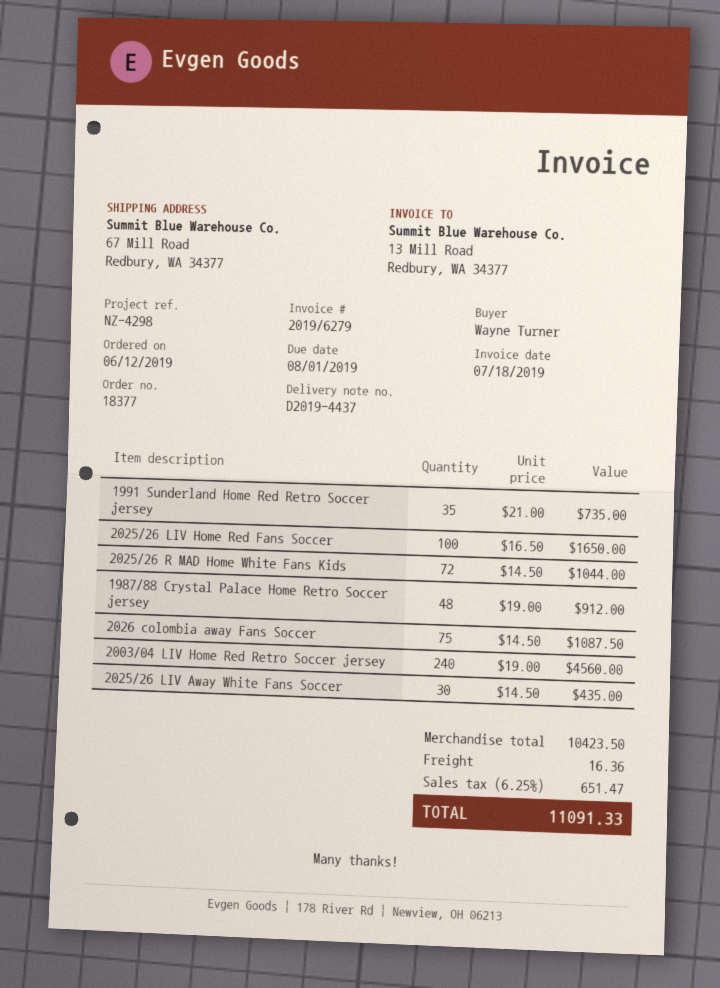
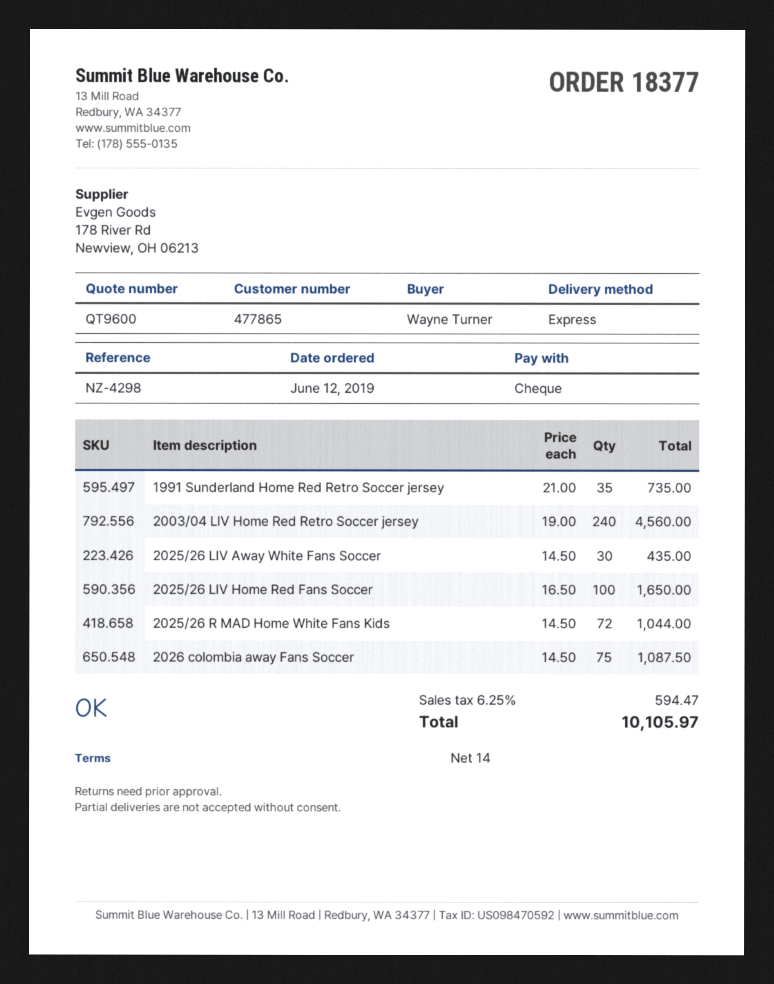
1987/88 Crystal Palace Home Retro Soccer jersey: 48 x 19.00 = 912.00 -> none
shipping: 16.36 -> none
tax: 6.25% = 651.47 -> 6.25% = 594.47
total: 11091.33 -> 10105.97

